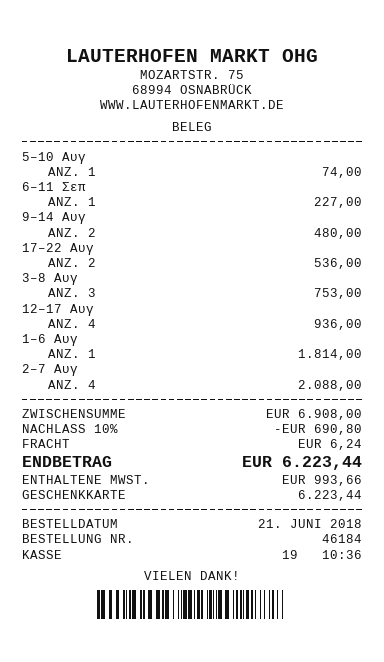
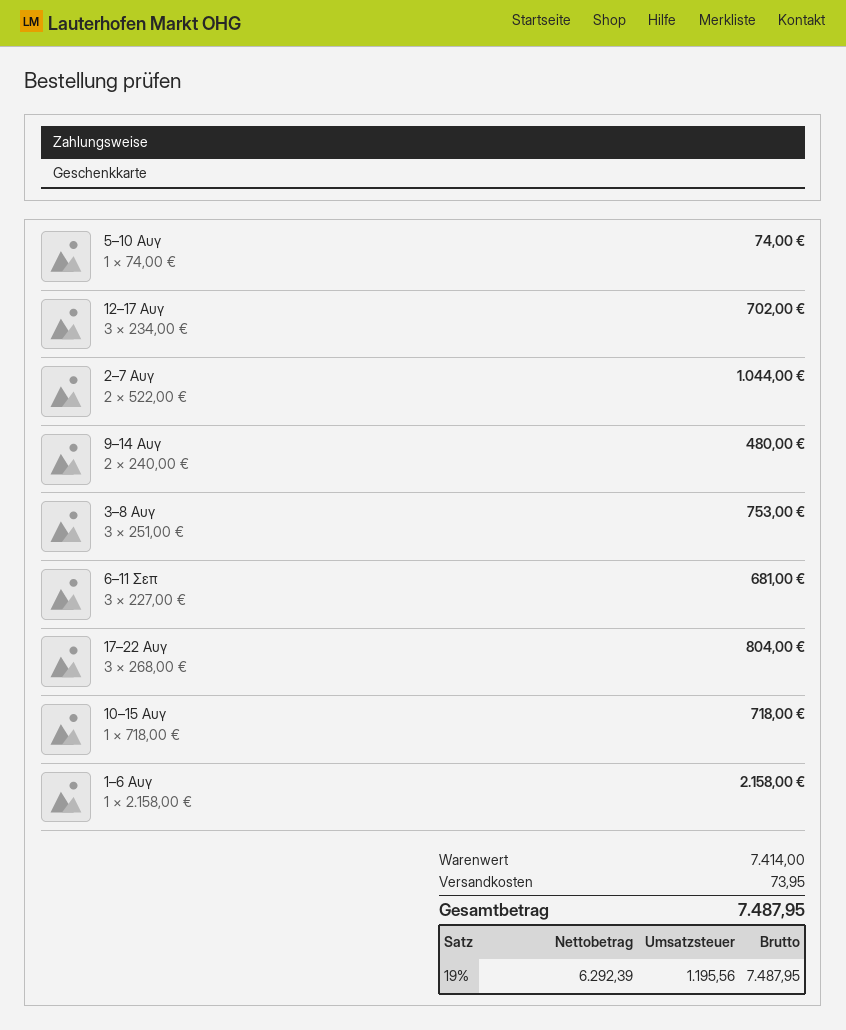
6–11 Σεπ: 1 for 227.00 -> 3 for 681.00
17–22 Αυγ: 2 for 536.00 -> 3 for 804.00
12–17 Αυγ: 4 for 936.00 -> 3 for 702.00
1–6 Αυγ: 1 for 1814.00 -> 1 for 2158.00
2–7 Αυγ: 4 for 2088.00 -> 2 for 1044.00
10–15 Αυγ: none -> 1 for 718.00
subtotal: 6908.00 -> 7414.00
discount: 10% = 690.80 -> none
shipping: 6.24 -> 73.95
tax: 993.66 -> 1195.56
total: 6223.44 -> 7487.95

